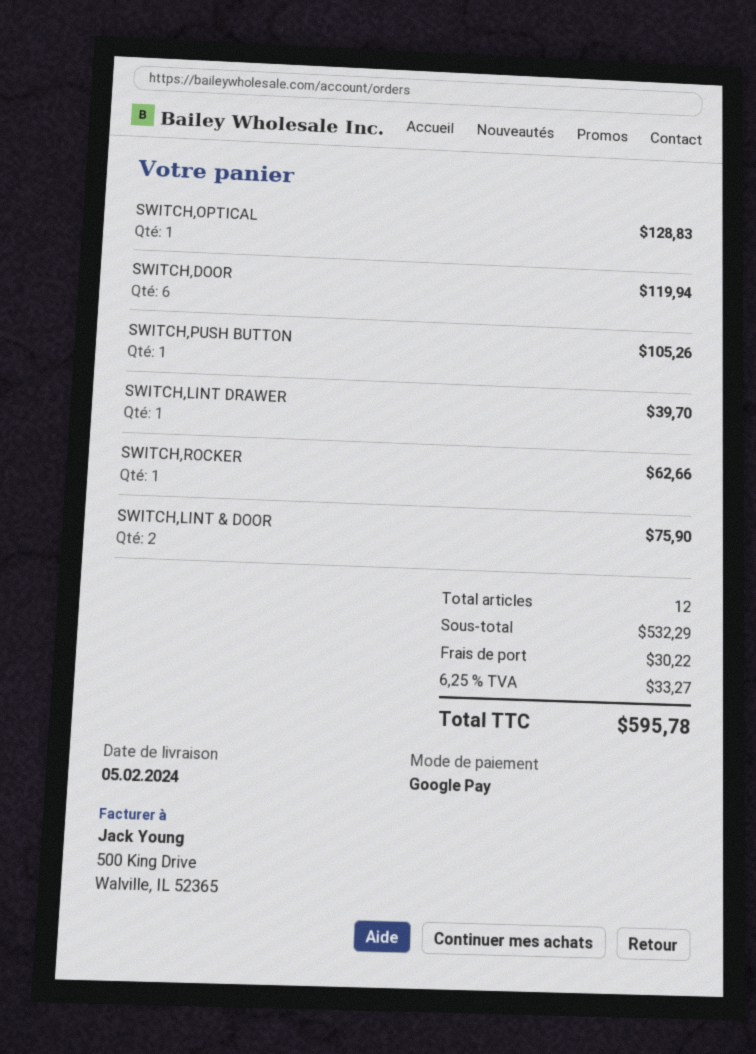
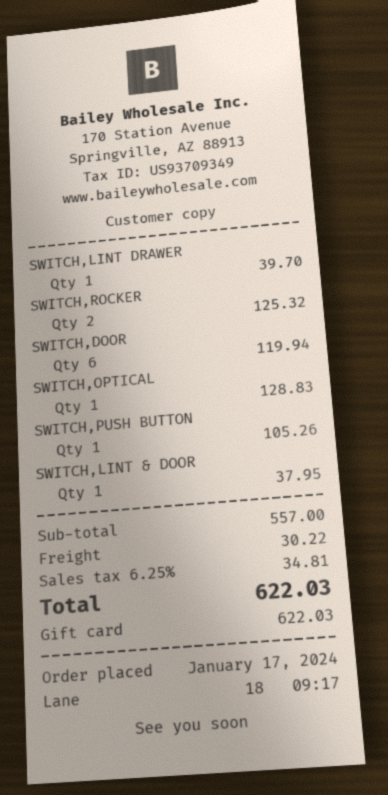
payment method: Google Pay -> gift card
SWITCH,ROCKER: 1 for 62.66 -> 2 for 125.32
SWITCH,LINT & DOOR: 2 for 75.90 -> 1 for 37.95
subtotal: 532.29 -> 557.00
tax: 6.25% = 33.27 -> 6.25% = 34.81
total: 595.78 -> 622.03

